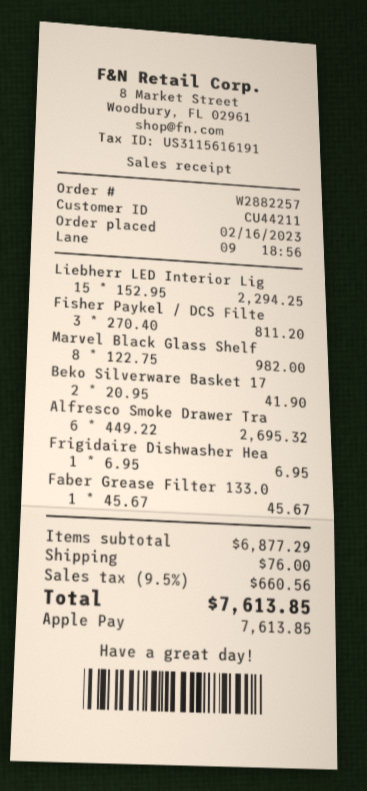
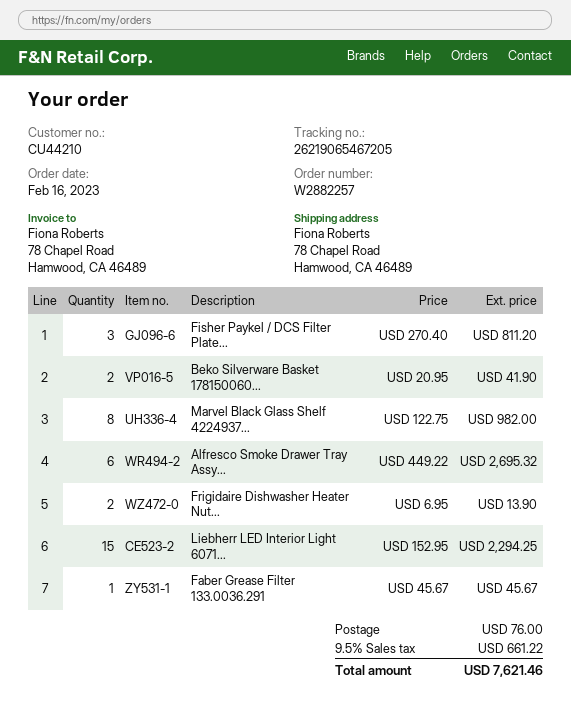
customer number: CU44211 -> CU44210
Frigidaire Dishwasher Hea: 1 x 6.95 = 6.95 -> 2 x 6.95 = 13.90
tax: 9.5% = 660.56 -> 9.5% = 661.22
total: 7613.85 -> 7621.46

